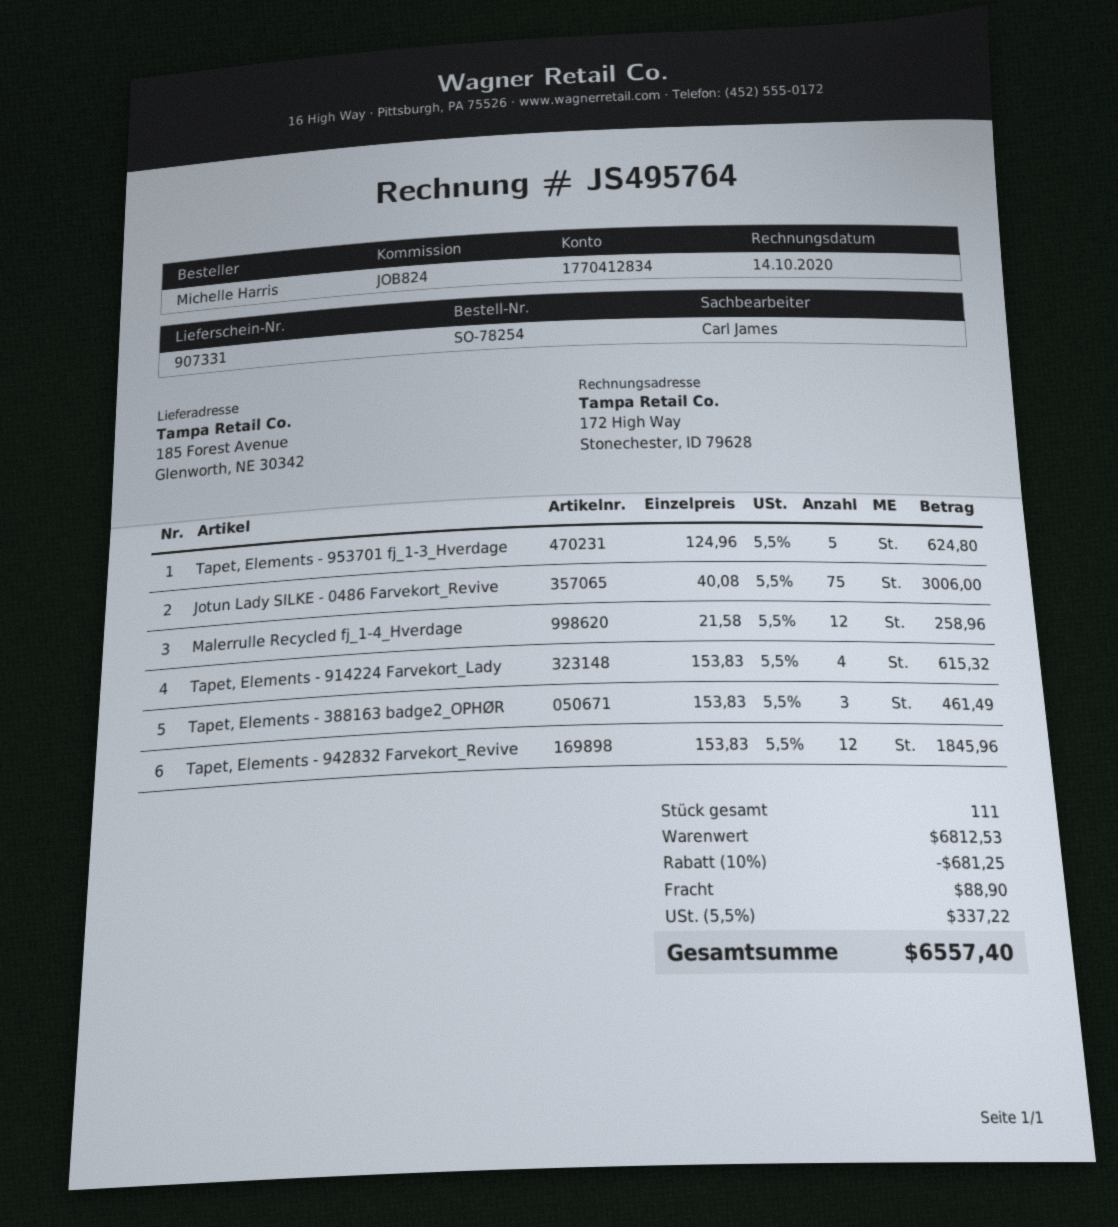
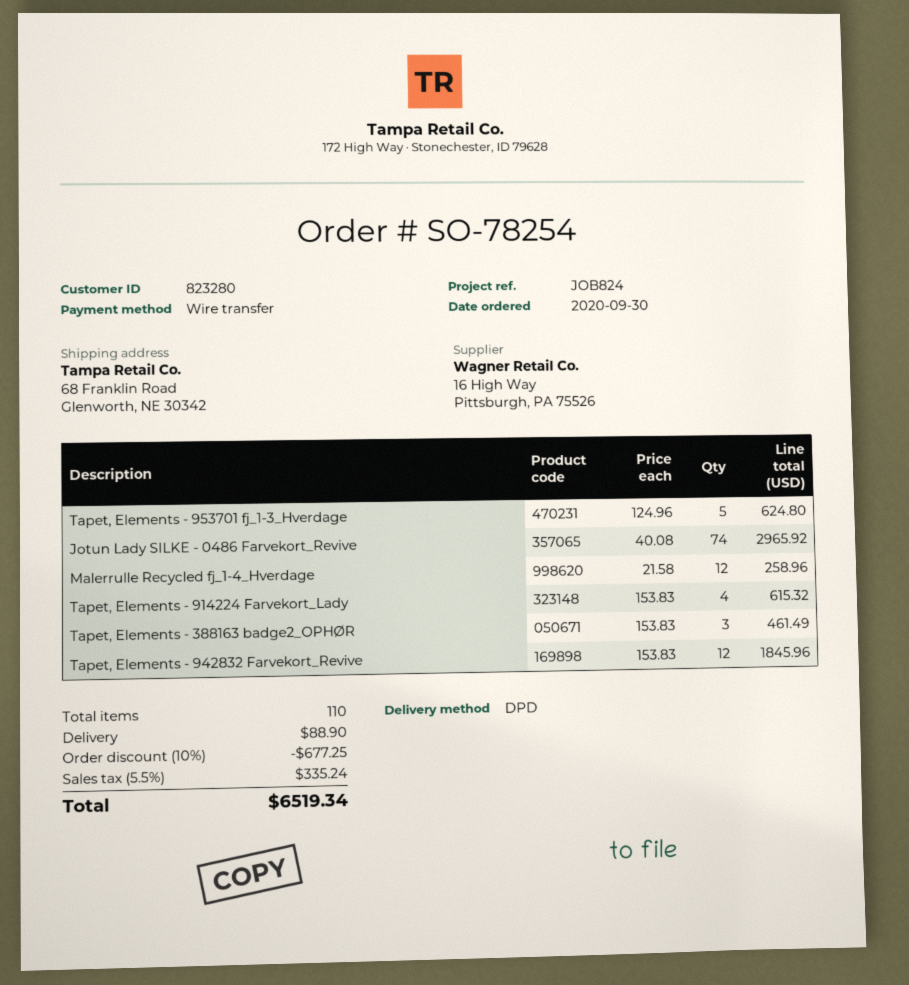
ship to: 185 Forest Avenue, Glenworth, NE 30342 -> 68 Franklin Road, Glenworth, NE 30342
Jotun Lady SILKE - 0486 Farvekort_Revive: 75 x 40.08 = 3006.00 -> 74 x 40.08 = 2965.92
total quantity: 111 -> 110
discount: 10% = 681.25 -> 10% = 677.25
tax: 5.5% = 337.22 -> 5.5% = 335.24
total: 6557.40 -> 6519.34

